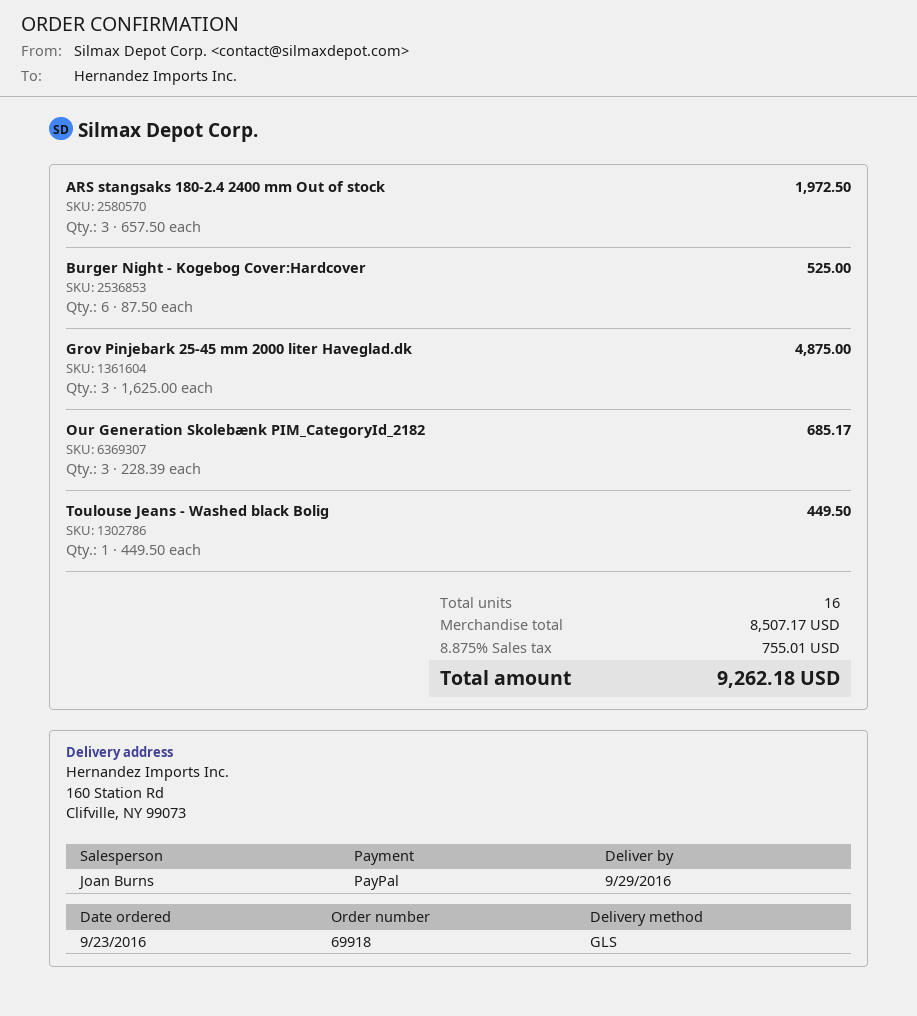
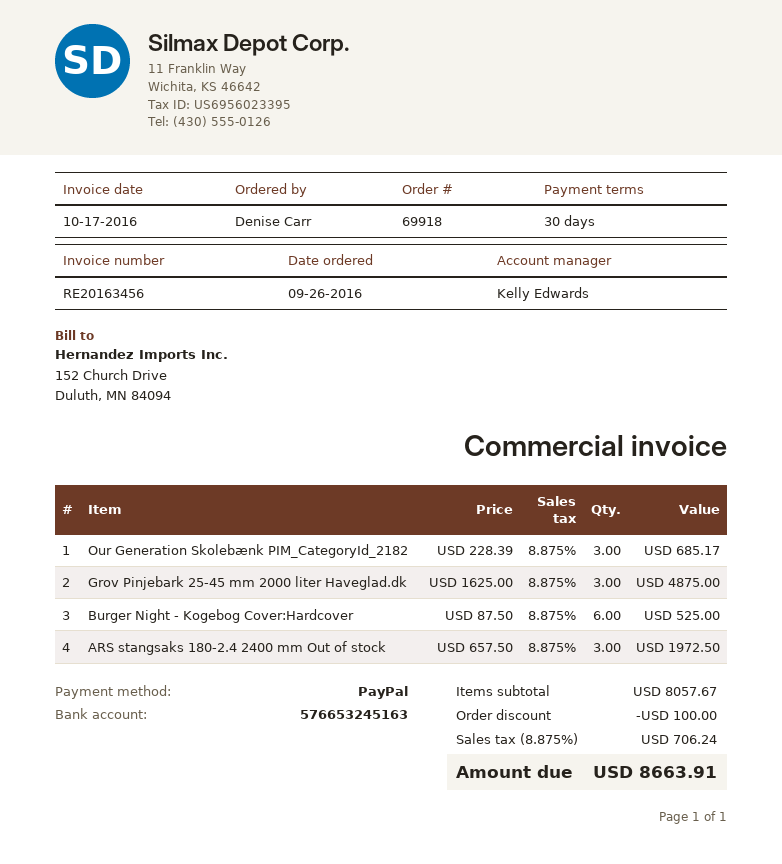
order date: 2016-09-23 -> 2016-09-26
sales rep: Joan Burns -> Kelly Edwards
Toulouse Jeans - Washed black Bolig: 1 x 449.50 = 449.50 -> none
subtotal: 8507.17 -> 8057.67
discount: none -> 100.00
tax: 8.875% = 755.01 -> 8.875% = 706.24
total: 9262.18 -> 8663.91

